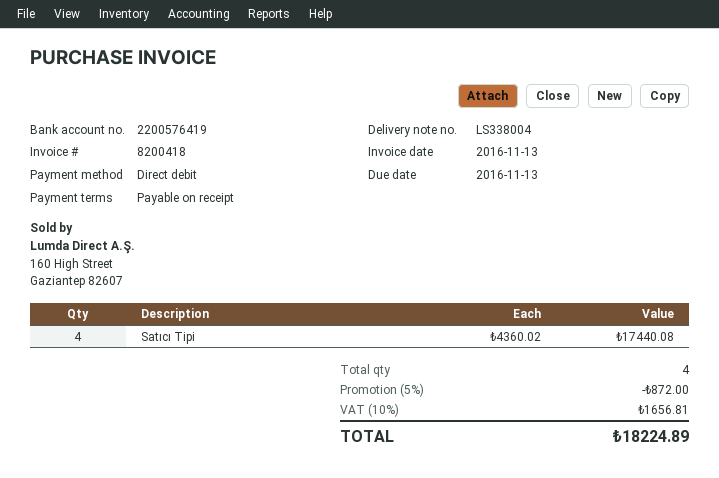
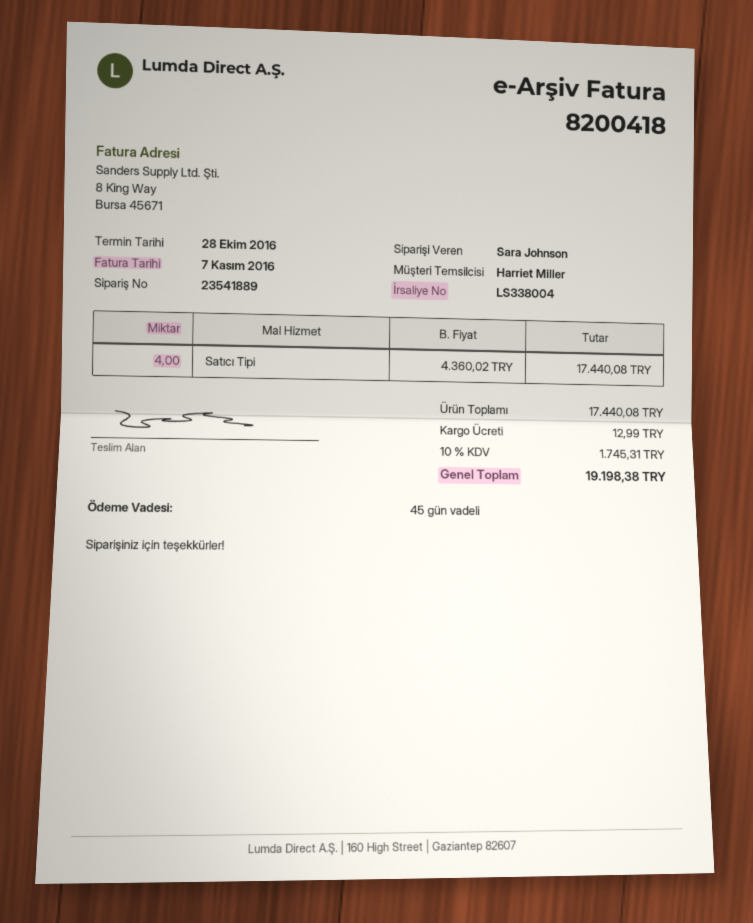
invoice date: 2016-11-13 -> 2016-11-07
payment terms: on receipt -> 45 days
discount: 5% = 872.00 -> none
shipping: none -> 12.99
tax: 10% = 1656.81 -> 10% = 1745.31
total: 18224.89 -> 19198.38

